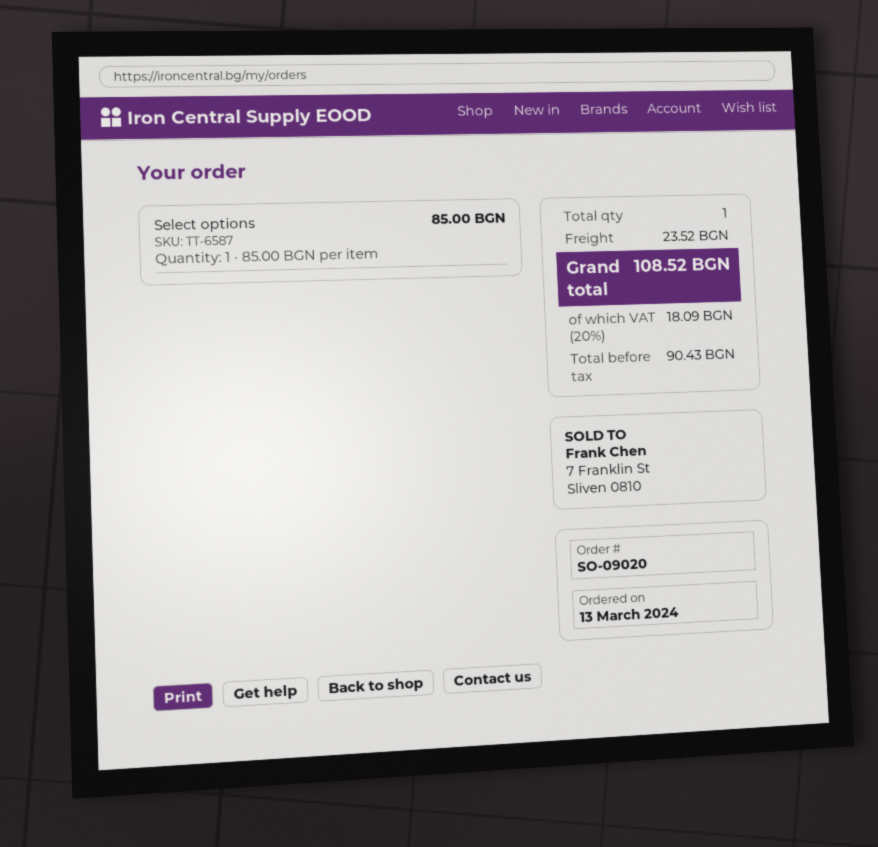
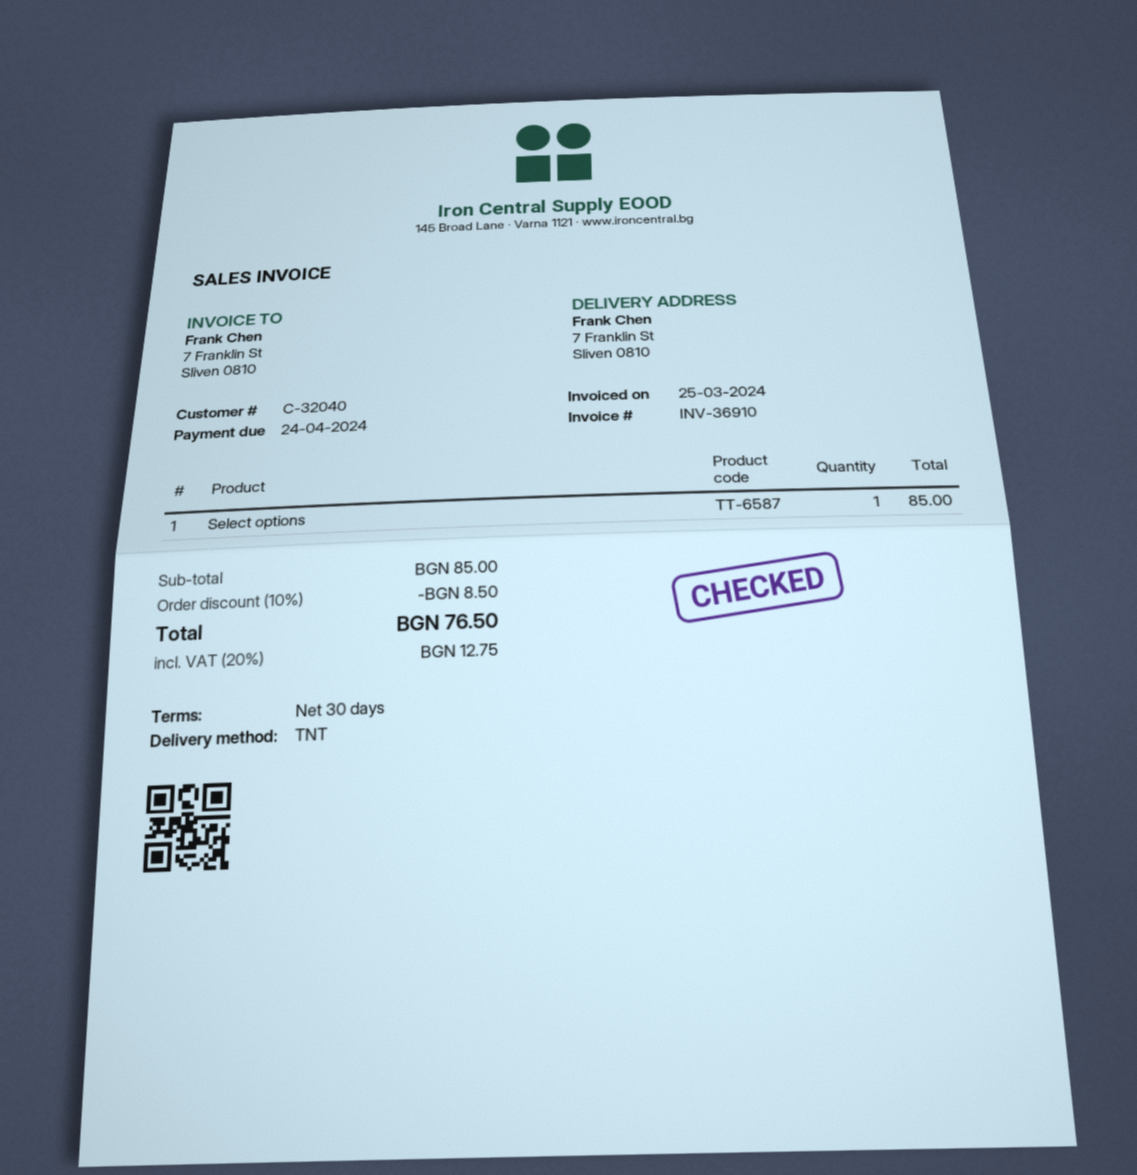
discount: none -> 10% = 8.50
shipping: 23.52 -> none
tax: 20% = 18.09 -> 20% = 12.75
total: 108.52 -> 76.50

